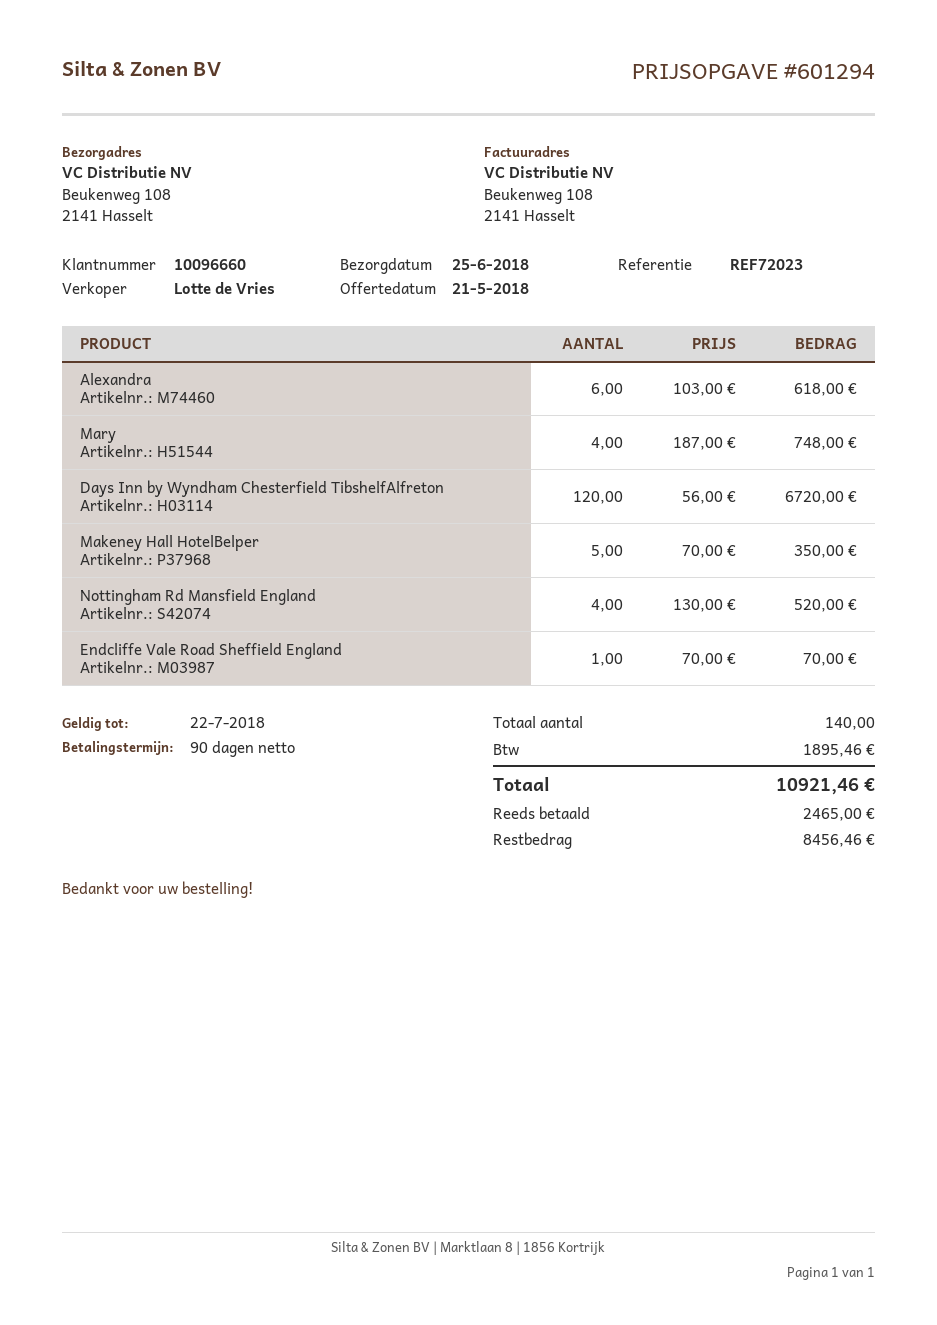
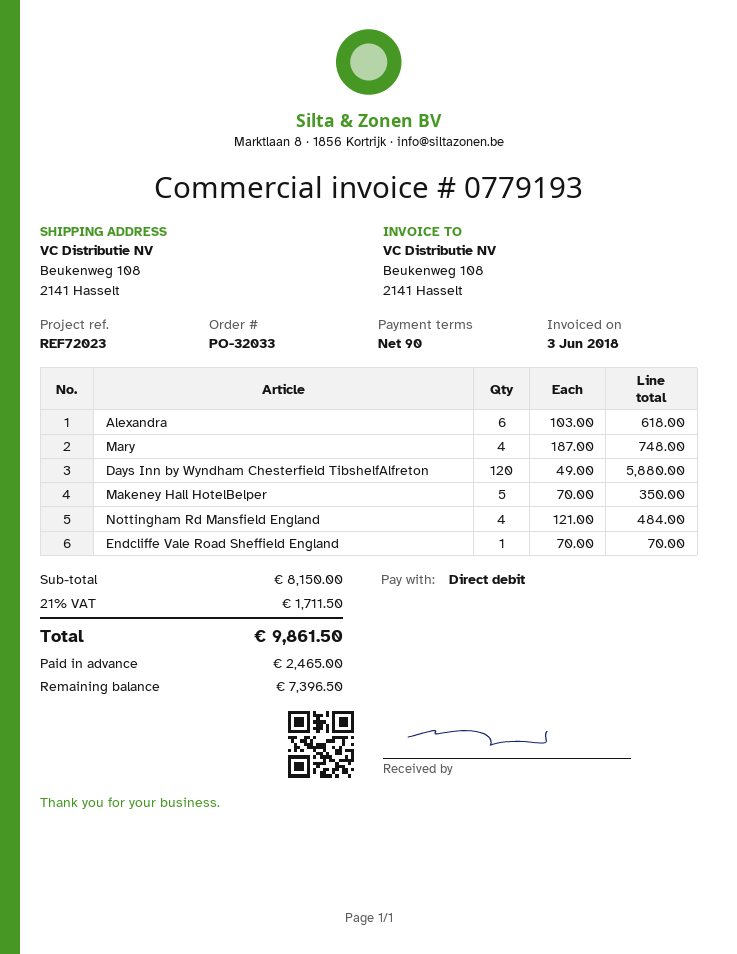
Days Inn by Wyndham Chesterfield TibshelfAlfreton: 120 x 56.00 = 6720.00 -> 120 x 49.00 = 5880.00
Nottingham Rd Mansfield England: 4 x 130.00 = 520.00 -> 4 x 121.00 = 484.00
tax: 1895.46 -> 1711.50
total: 10921.46 -> 9861.50
balance: 8456.46 -> 7396.50

